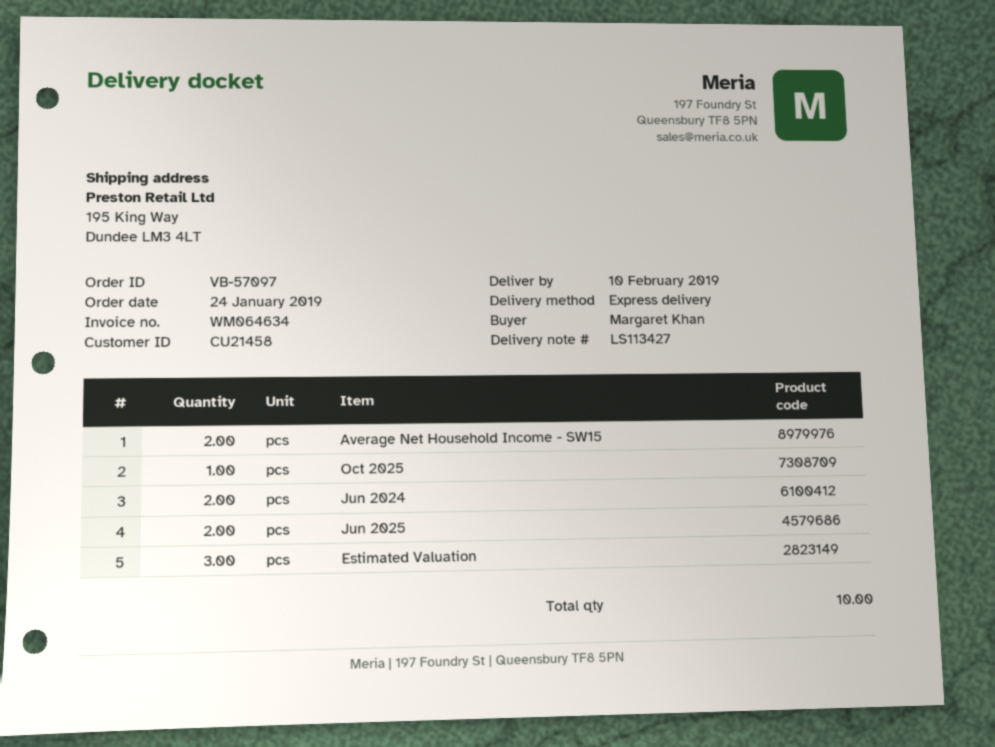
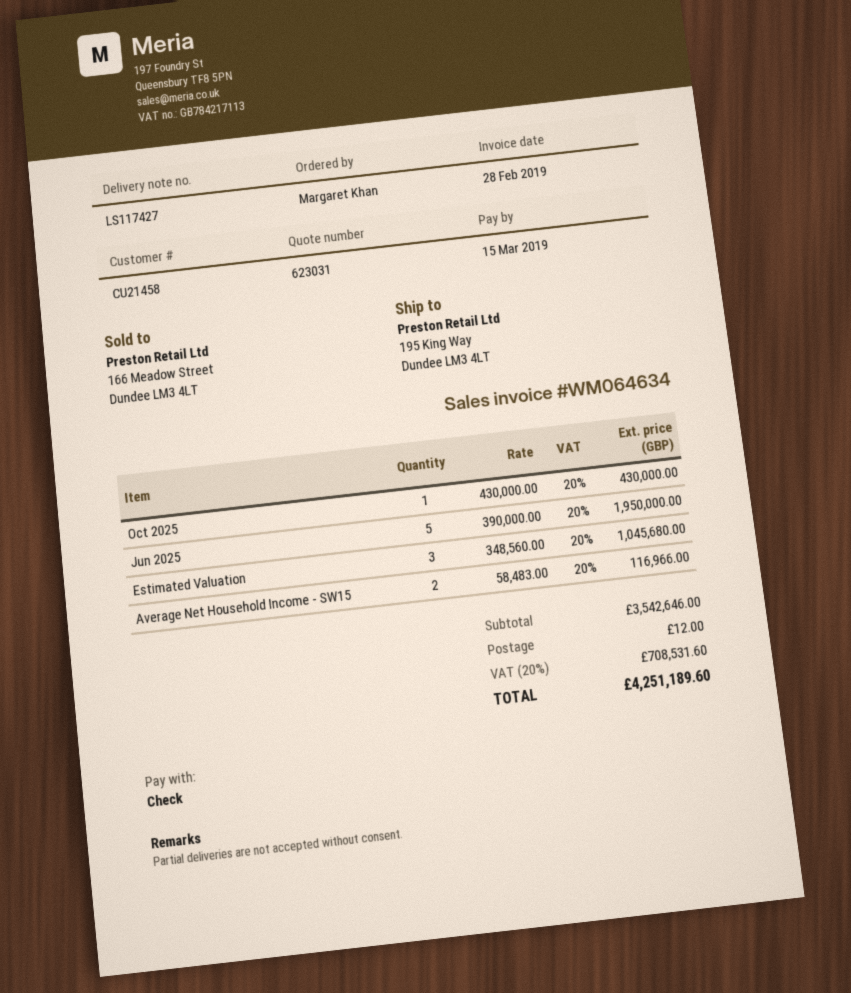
delivery note number: LS113427 -> LS117427
Jun 2024: 2 -> none
Jun 2025: 2 -> 5

